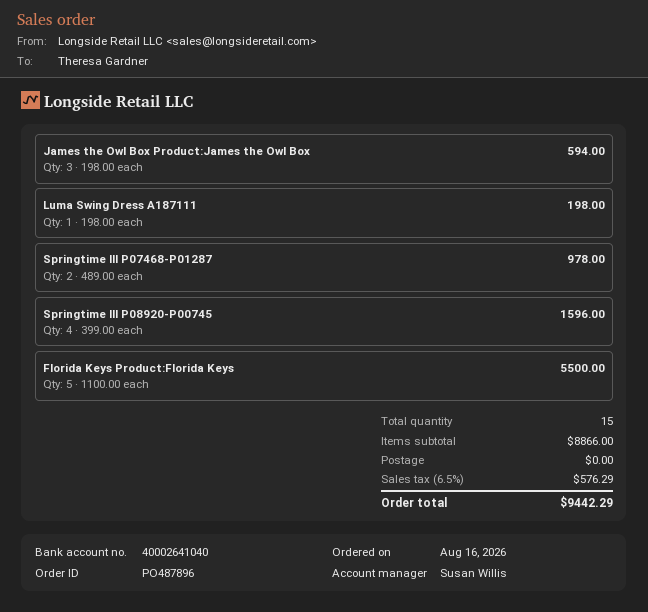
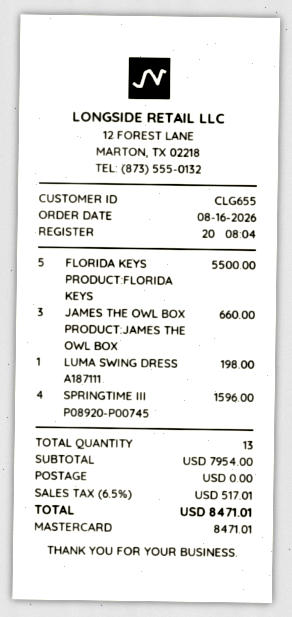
James the Owl Box Product:James the Owl Box: 3 for 594.00 -> 3 for 660.00
Springtime III P07468-P01287: 2 for 978.00 -> none
total quantity: 15 -> 13
subtotal: 8866.00 -> 7954.00
tax: 6.5% = 576.29 -> 6.5% = 517.01
total: 9442.29 -> 8471.01

